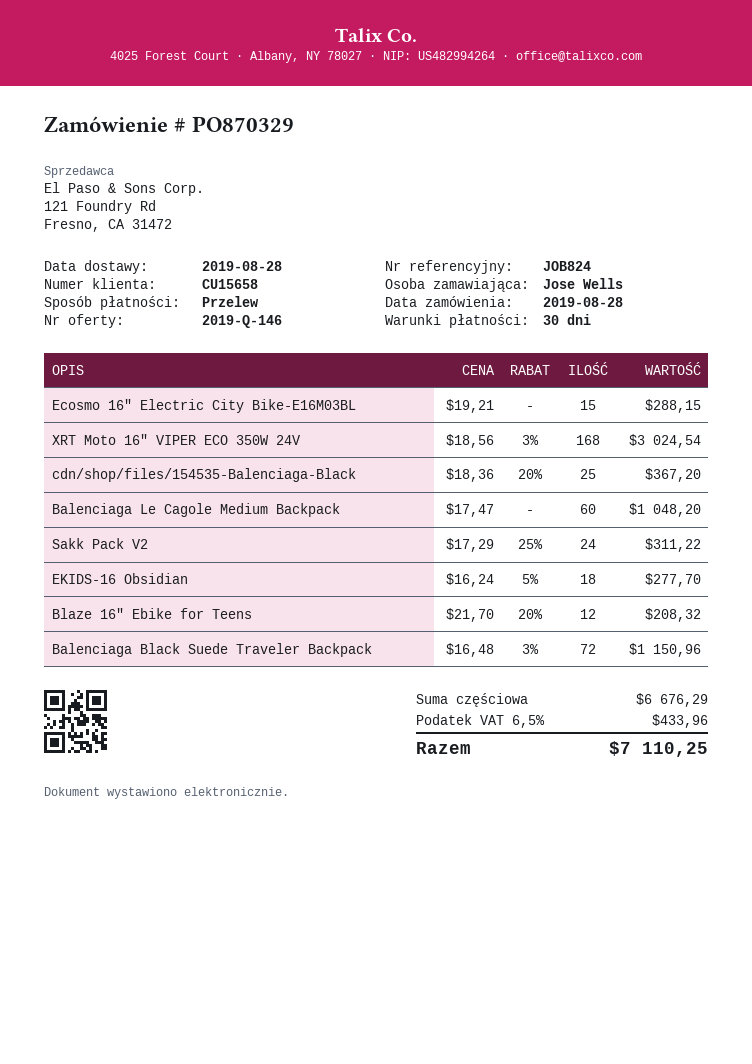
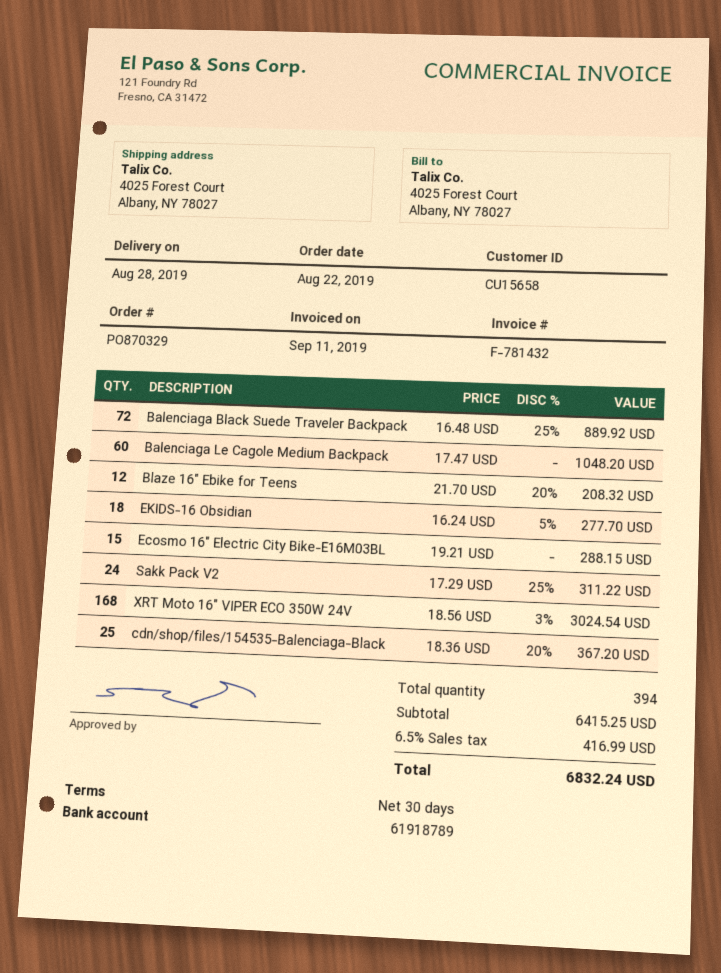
order date: 2019-08-28 -> 2019-08-22
Balenciaga Black Suede Traveler Backpack: 72 x 16.48 - 3% = 1150.96 -> 72 x 16.48 - 25% = 889.92
subtotal: 6676.29 -> 6415.25
tax: 6.5% = 433.96 -> 6.5% = 416.99
total: 7110.25 -> 6832.24

